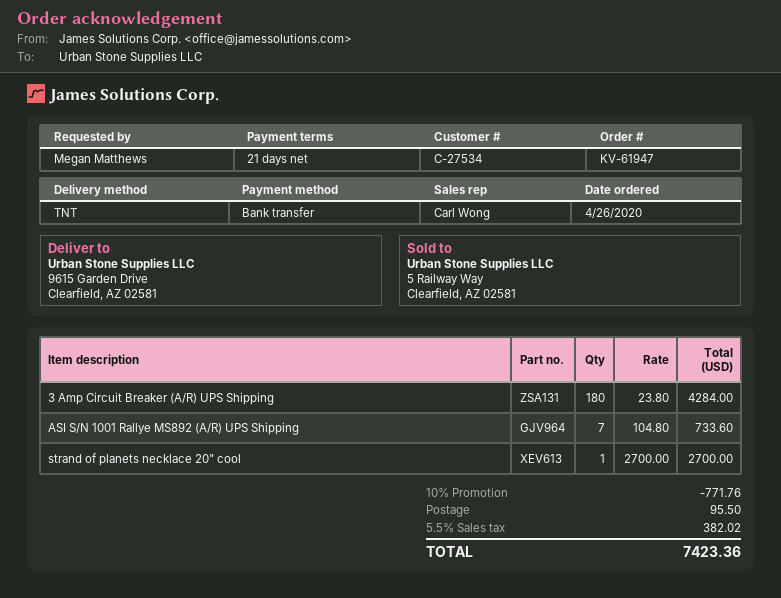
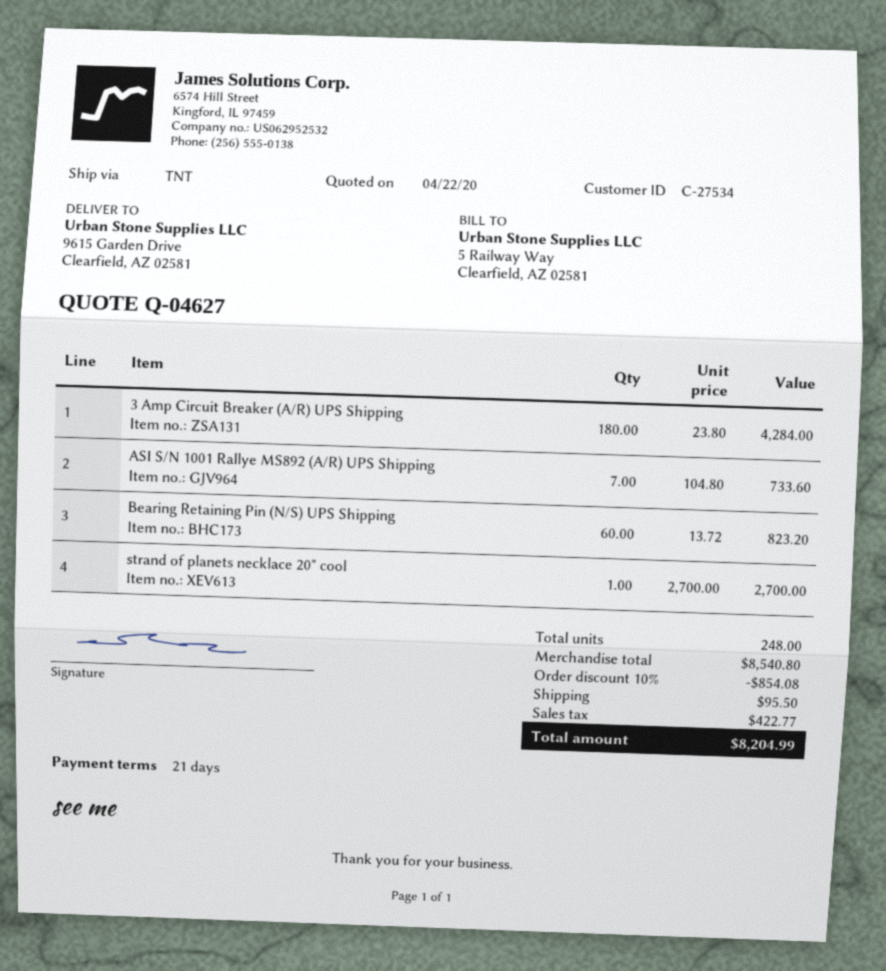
Bearing Retaining Pin (N/S) UPS Shipping: none -> 60 x 13.72 = 823.20
discount: 10% = 771.76 -> 10% = 854.08
tax: 382.02 -> 422.77
total: 7423.36 -> 8204.99

